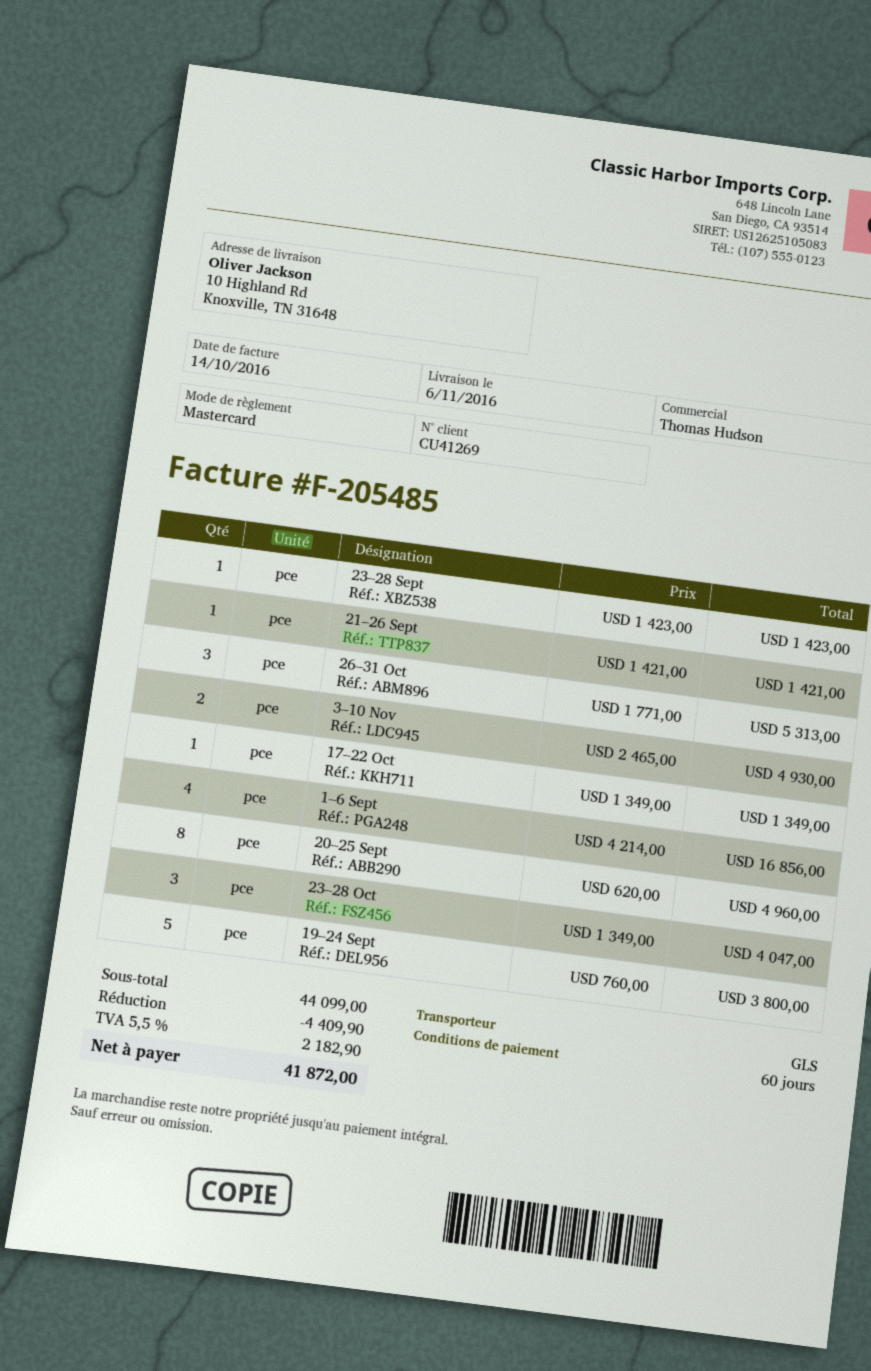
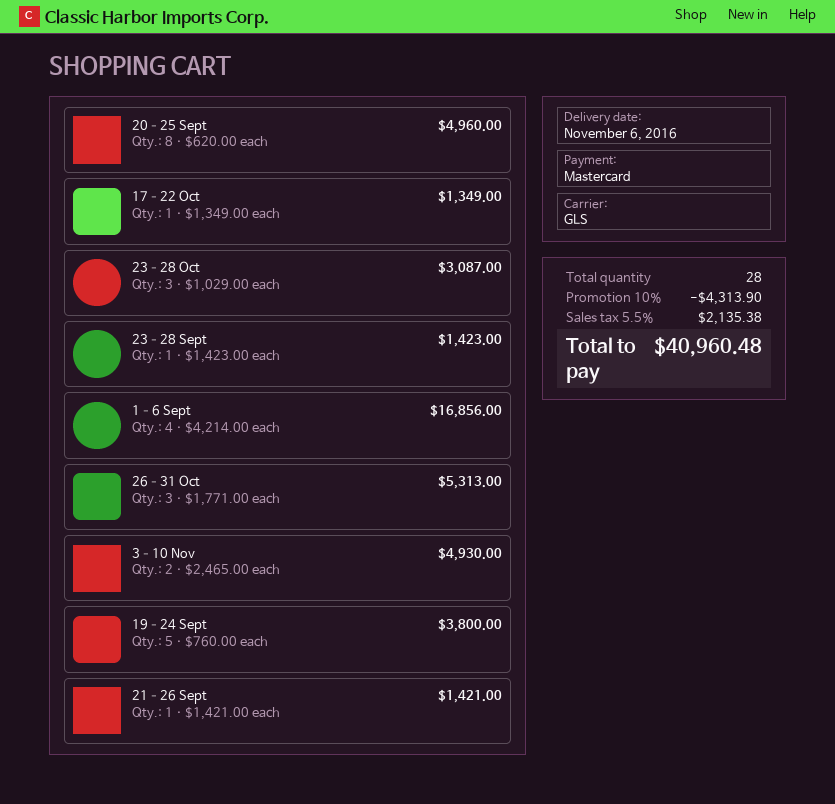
23–28 Oct: 3 x 1349.00 = 4047.00 -> 3 x 1029.00 = 3087.00
discount: 4409.90 -> 4313.90
tax: 5.5% = 2182.90 -> 5.5% = 2135.38
total: 41872.00 -> 40960.48

